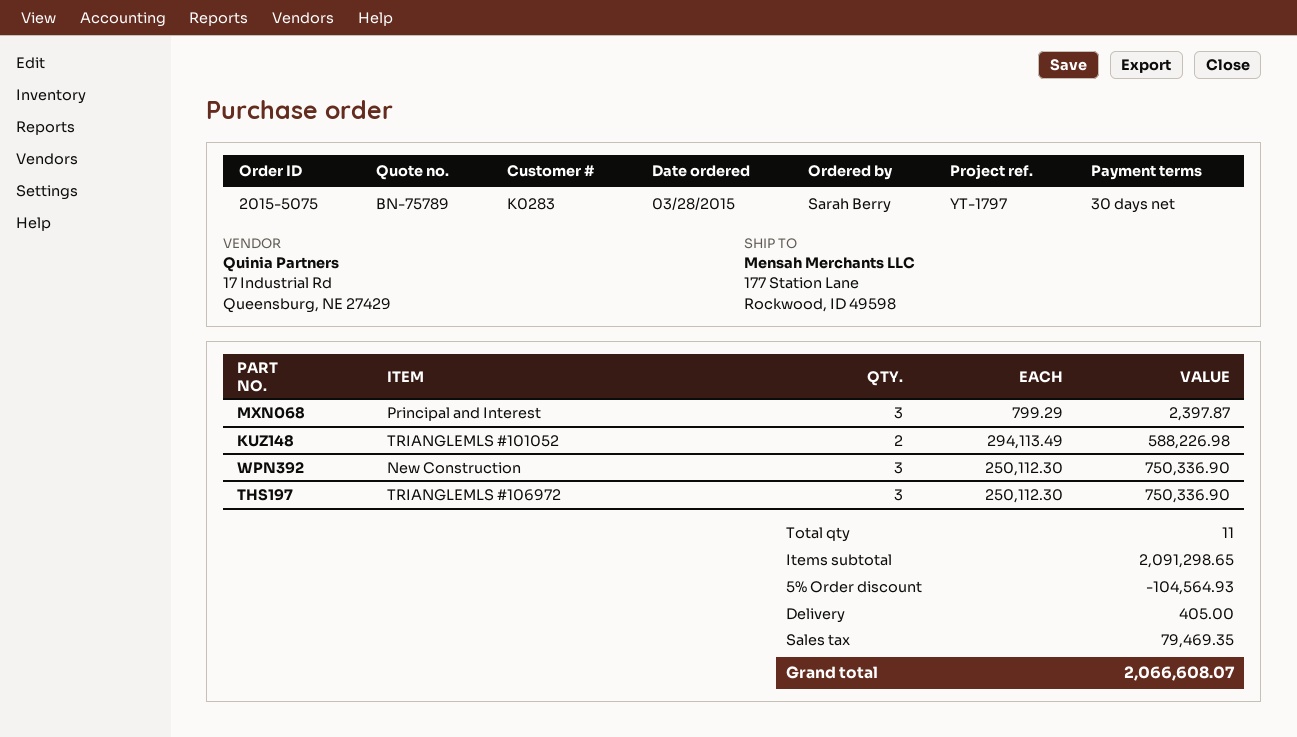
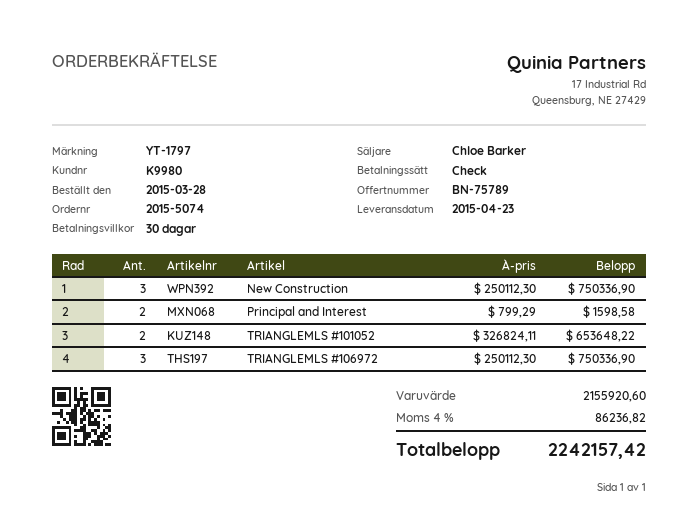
order number: 2015-5075 -> 2015-5074
customer number: K0283 -> K9980
Principal and Interest: 3 x 799.29 = 2397.87 -> 2 x 799.29 = 1598.58
TRIANGLEMLS #101052: 2 x 294113.49 = 588226.98 -> 2 x 326824.11 = 653648.22
subtotal: 2091298.65 -> 2155920.60
discount: 5% = 104564.93 -> none
shipping: 405.00 -> none
tax: 79469.35 -> 86236.82
total: 2066608.07 -> 2242157.42

